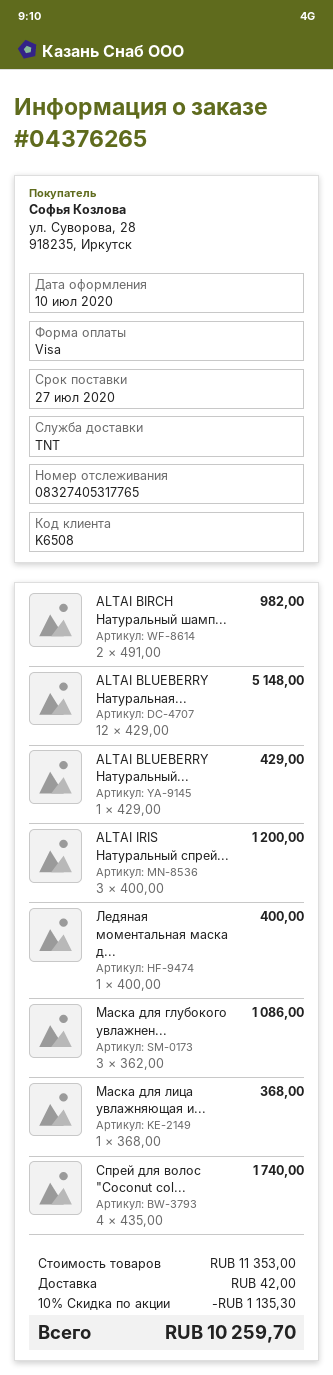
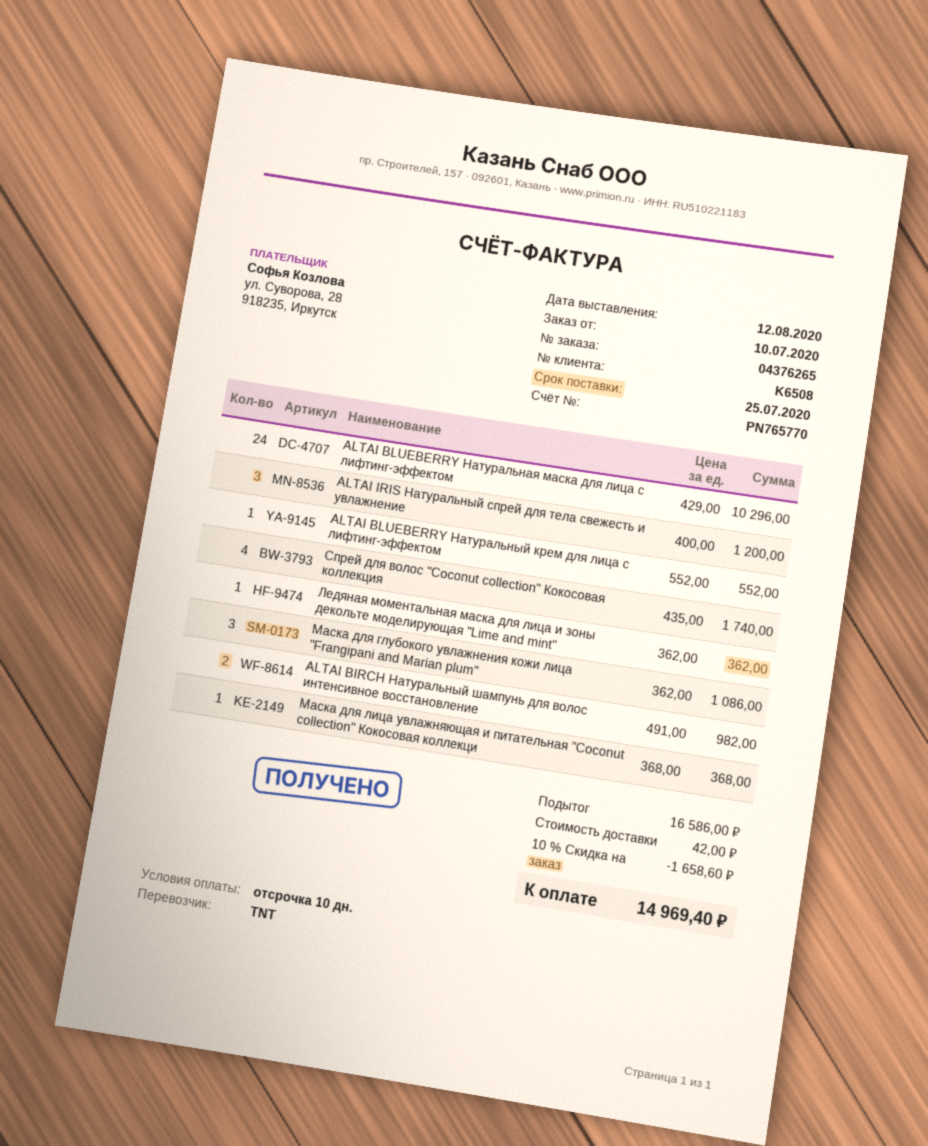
delivery date: 2020-07-27 -> 2020-07-25
ALTAI BLUEBERRY Натуральная...: 12 x 429.00 = 5148.00 -> 24 x 429.00 = 10296.00
ALTAI BLUEBERRY Натуральный...: 1 x 429.00 = 429.00 -> 1 x 552.00 = 552.00
Ледяная моментальная маска д...: 1 x 400.00 = 400.00 -> 1 x 362.00 = 362.00
subtotal: 11353.00 -> 16586.00
discount: 10% = 1135.30 -> 10% = 1658.60
total: 10259.70 -> 14969.40

